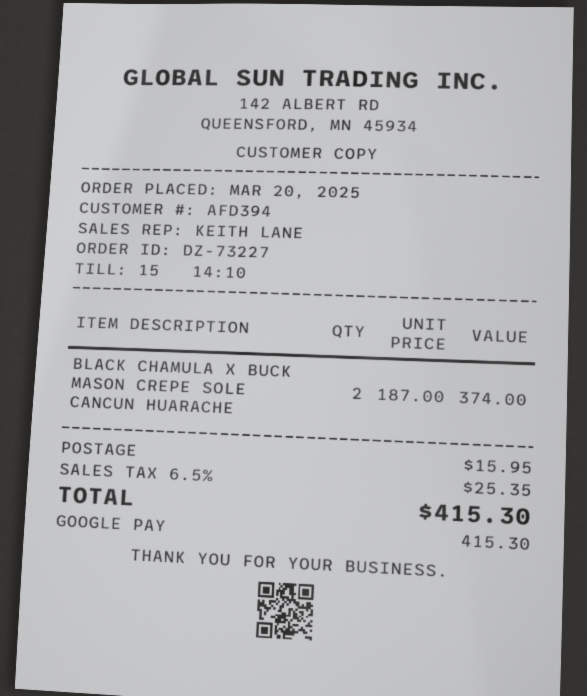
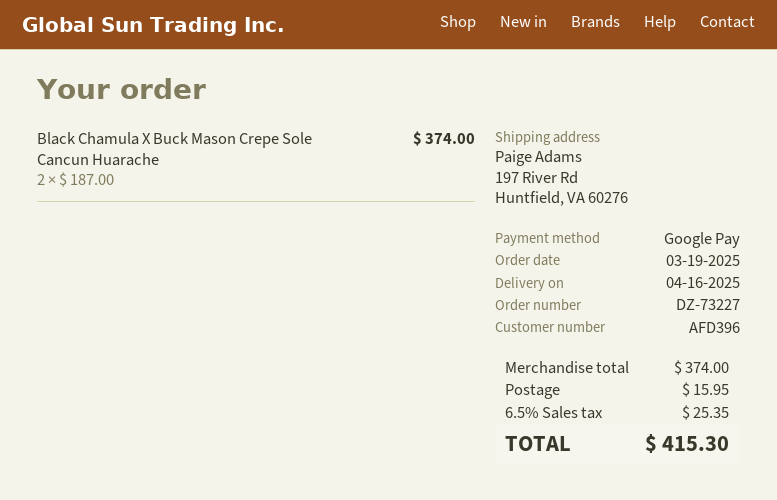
order date: 2025-03-20 -> 2025-03-19
customer number: AFD394 -> AFD396

